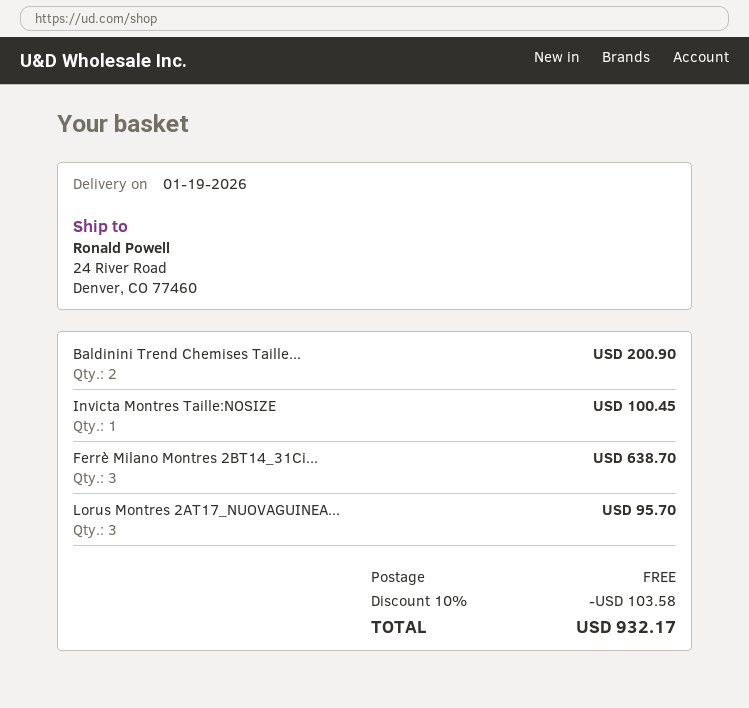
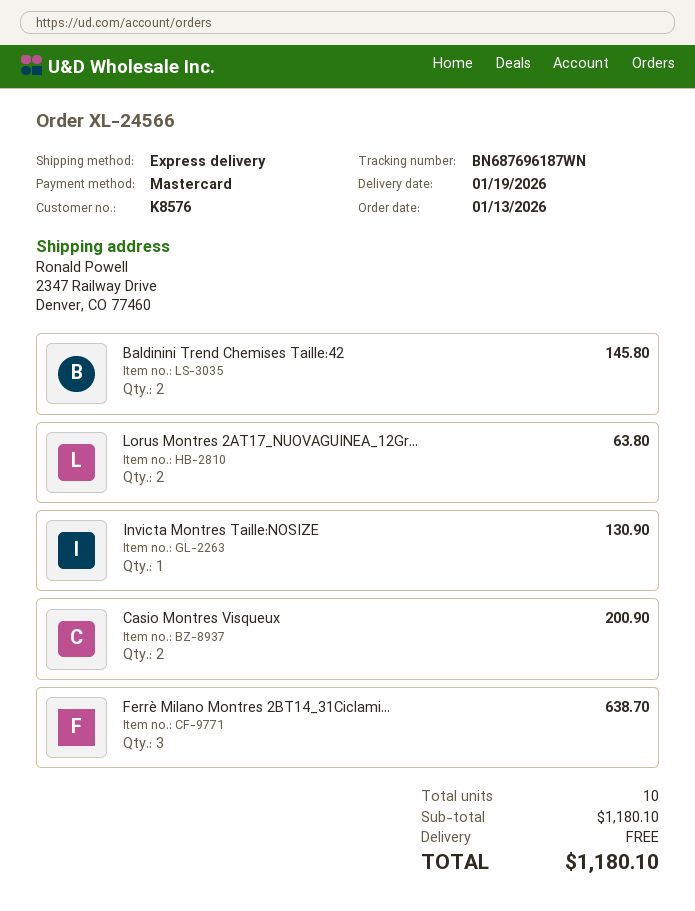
ship to: 24 River Road, Denver, CO 77460 -> 2347 Railway Drive, Denver, CO 77460
Baldinini Trend Chemises Taille...: 2 for 200.90 -> 2 for 145.80
Invicta Montres Taille:NOSIZE: 1 for 100.45 -> 1 for 130.90
Lorus Montres 2AT17_NUOVAGUINEA...: 3 for 95.70 -> 2 for 63.80
Casio Montres Visqueux: none -> 2 for 200.90
discount: 10% = 103.58 -> none
total: 932.17 -> 1180.10

